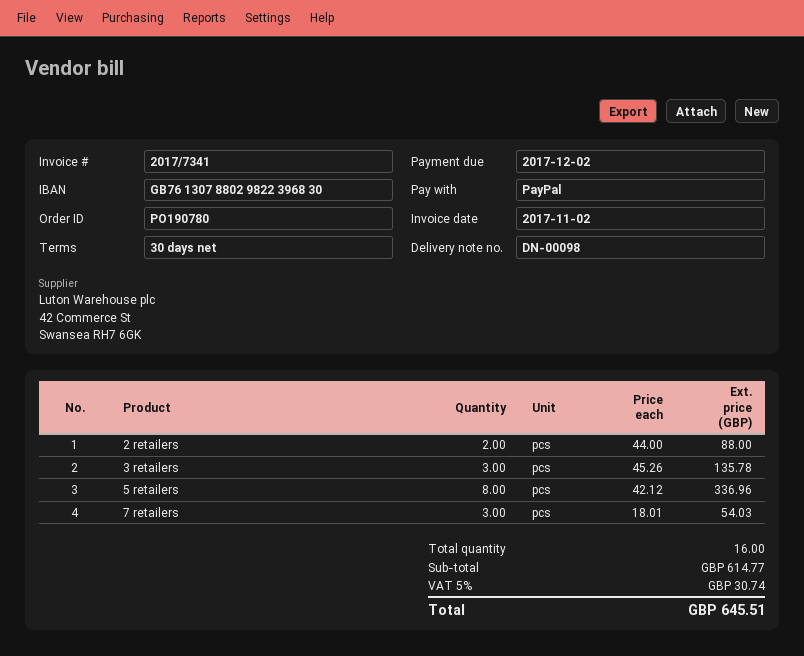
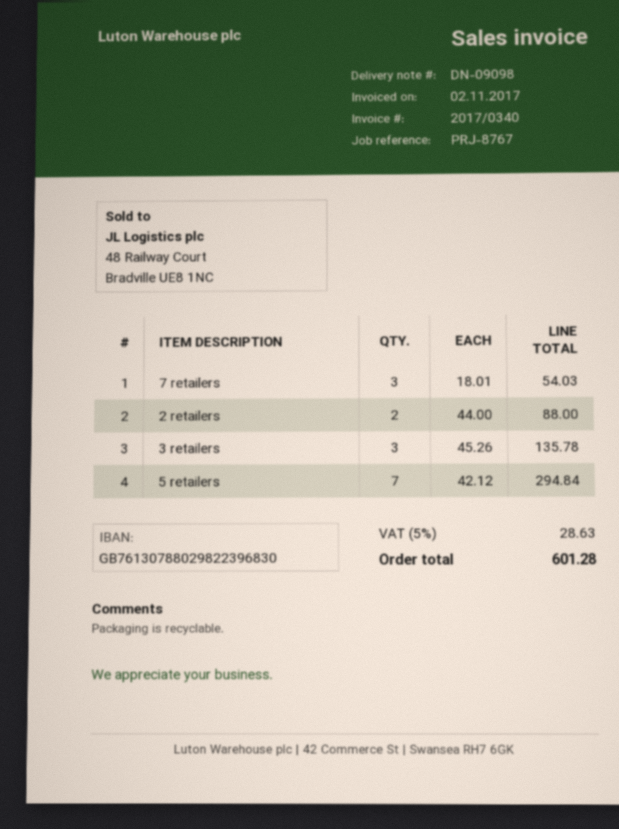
delivery note number: DN-00098 -> DN-09098
invoice number: 2017/7341 -> 2017/0340
5 retailers: 8 x 42.12 = 336.96 -> 7 x 42.12 = 294.84
tax: 5% = 30.74 -> 5% = 28.63
total: 645.51 -> 601.28

